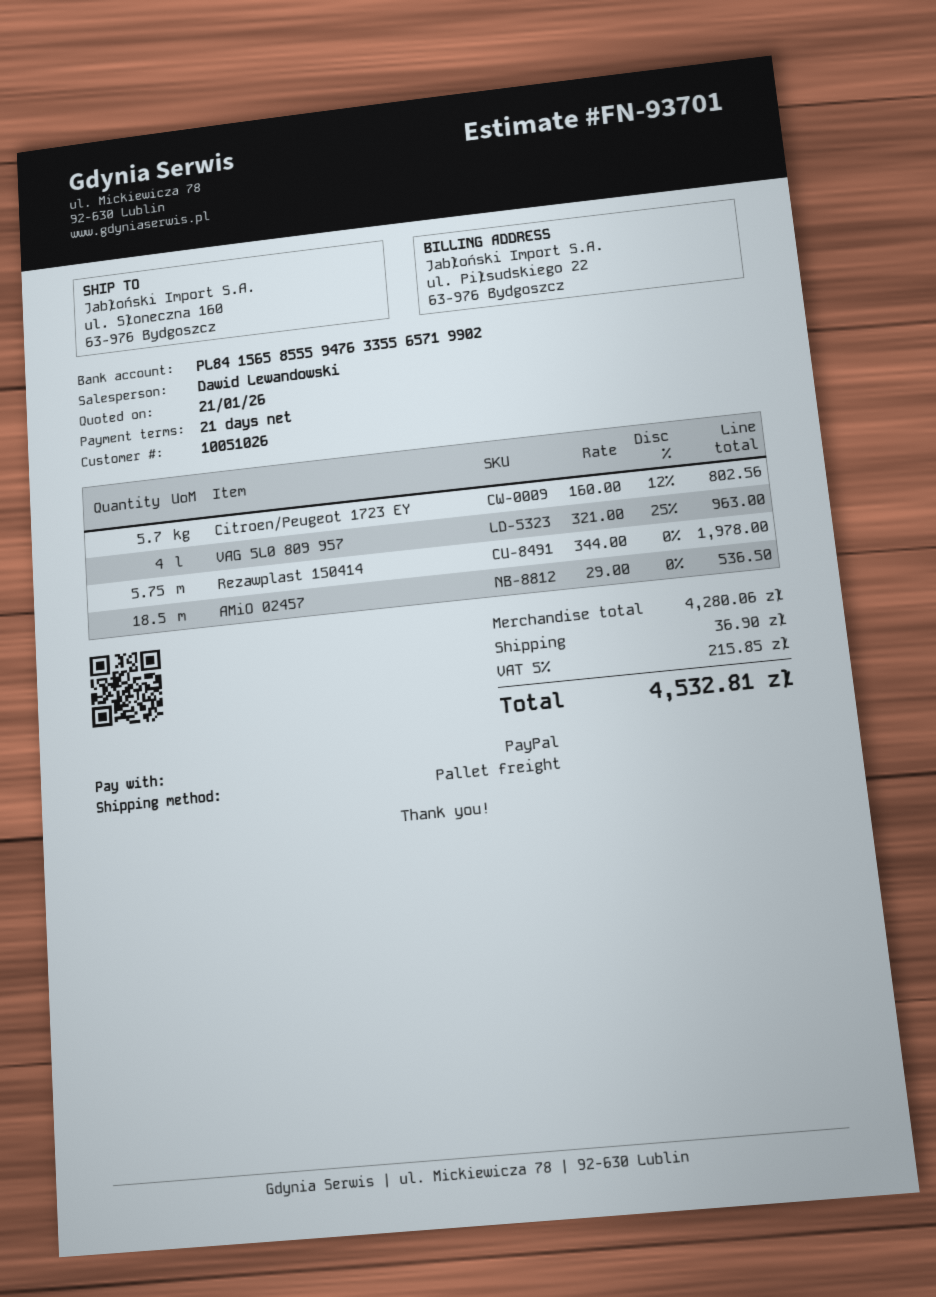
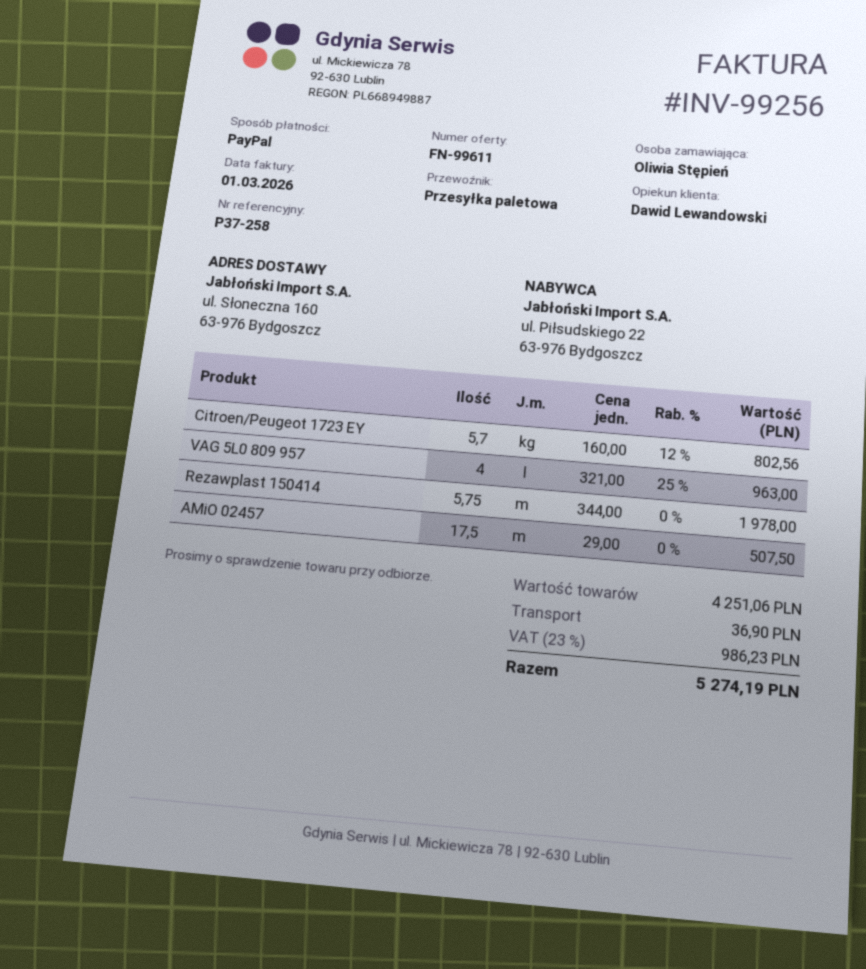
quote number: FN-93701 -> FN-99611
AMiO 02457: 18.5 x 29.00 = 536.50 -> 17.5 x 29.00 = 507.50
subtotal: 4280.06 -> 4251.06
tax: 5% = 215.85 -> 23% = 986.23
total: 4532.81 -> 5274.19

